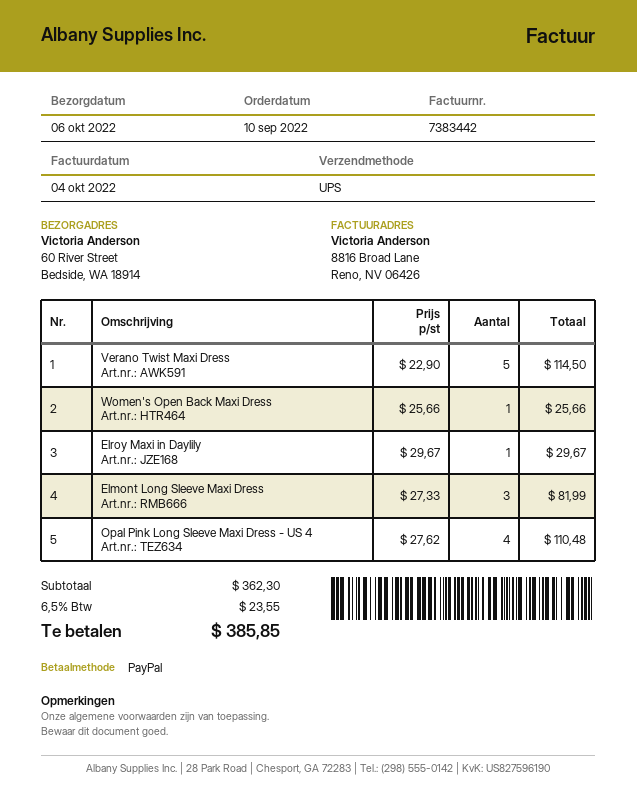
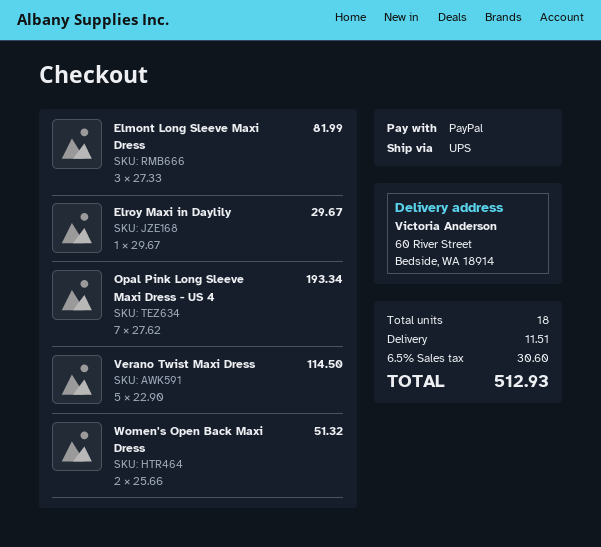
Women's Open Back Maxi Dress: 1 x 25.66 = 25.66 -> 2 x 25.66 = 51.32
Opal Pink Long Sleeve Maxi Dress - US 4: 4 x 27.62 = 110.48 -> 7 x 27.62 = 193.34
shipping: none -> 11.51
tax: 6.5% = 23.55 -> 6.5% = 30.60
total: 385.85 -> 512.93

